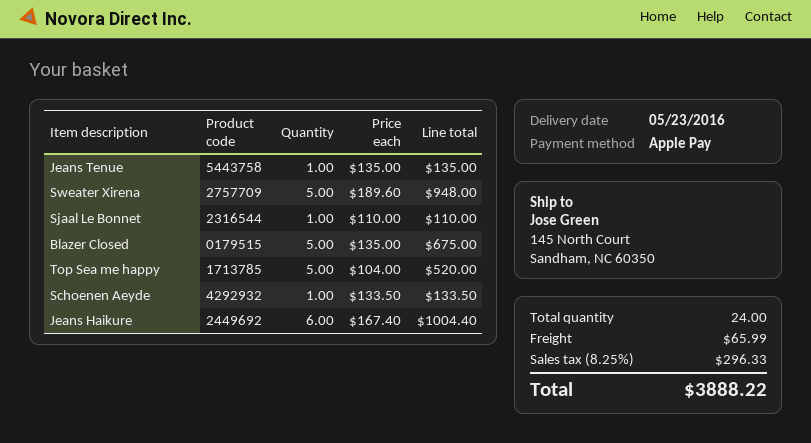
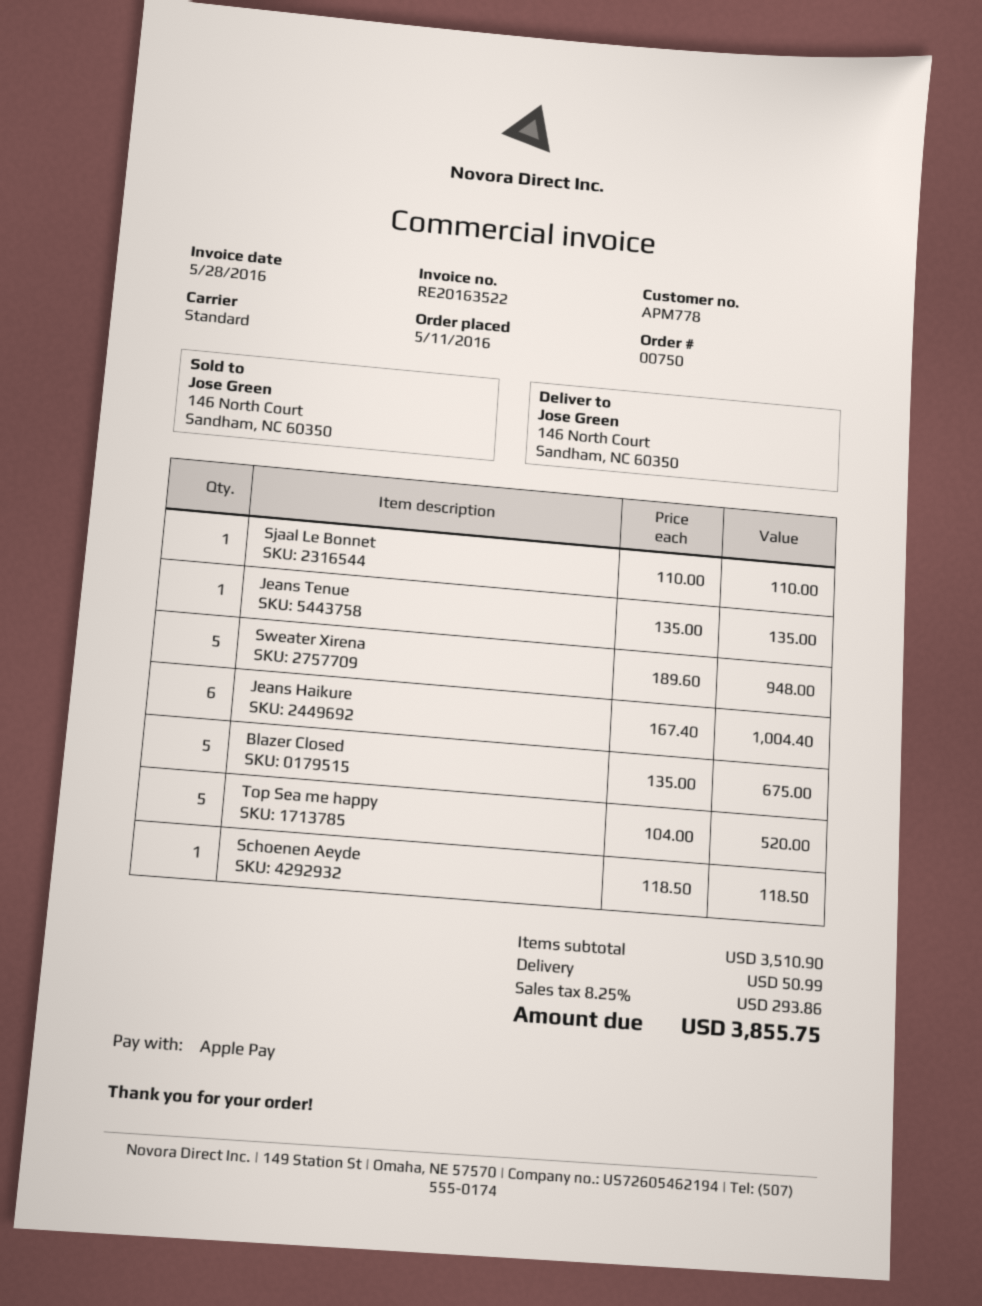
ship to: 145 North Court, Sandham, NC 60350 -> 146 North Court, Sandham, NC 60350
Schoenen Aeyde: 1 x 133.50 = 133.50 -> 1 x 118.50 = 118.50
shipping: 65.99 -> 50.99
tax: 8.25% = 296.33 -> 8.25% = 293.86
total: 3888.22 -> 3855.75

